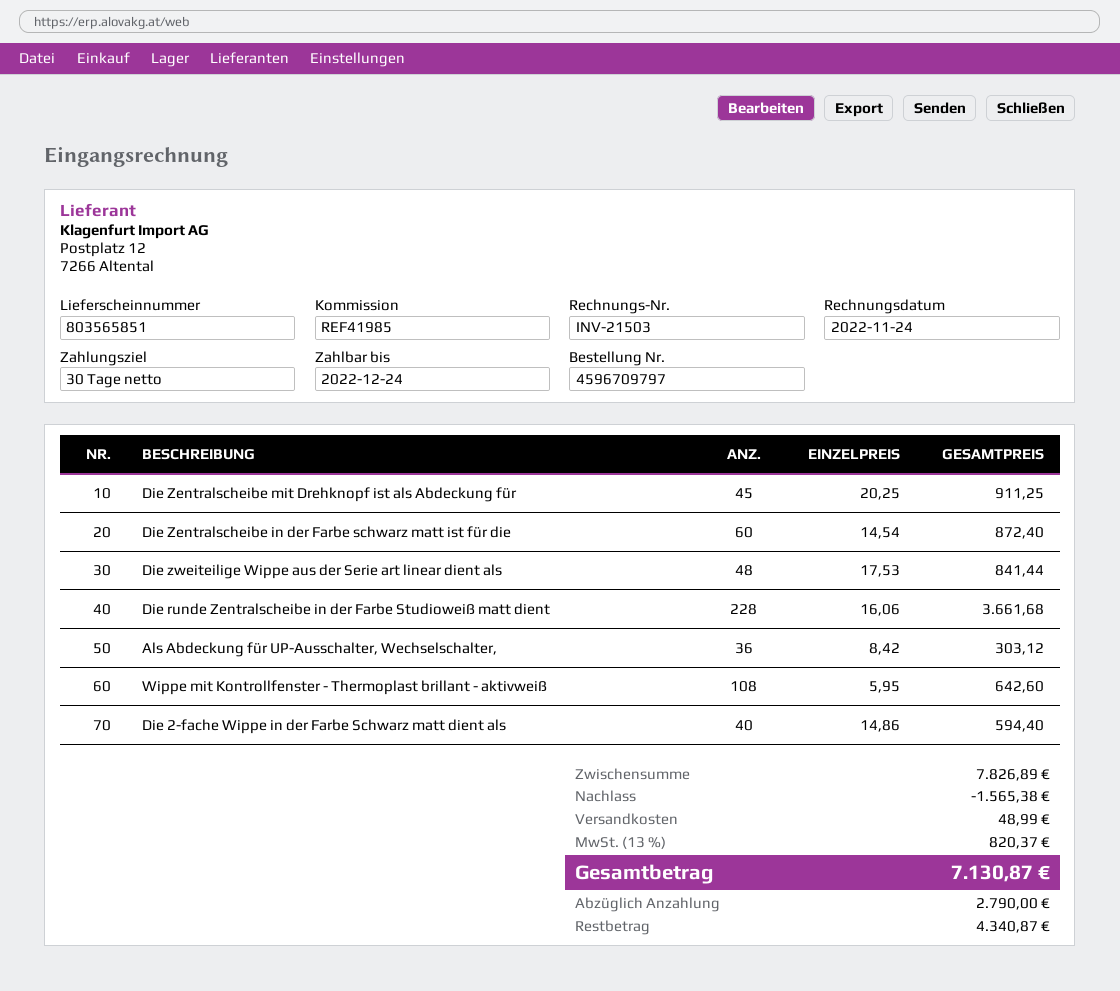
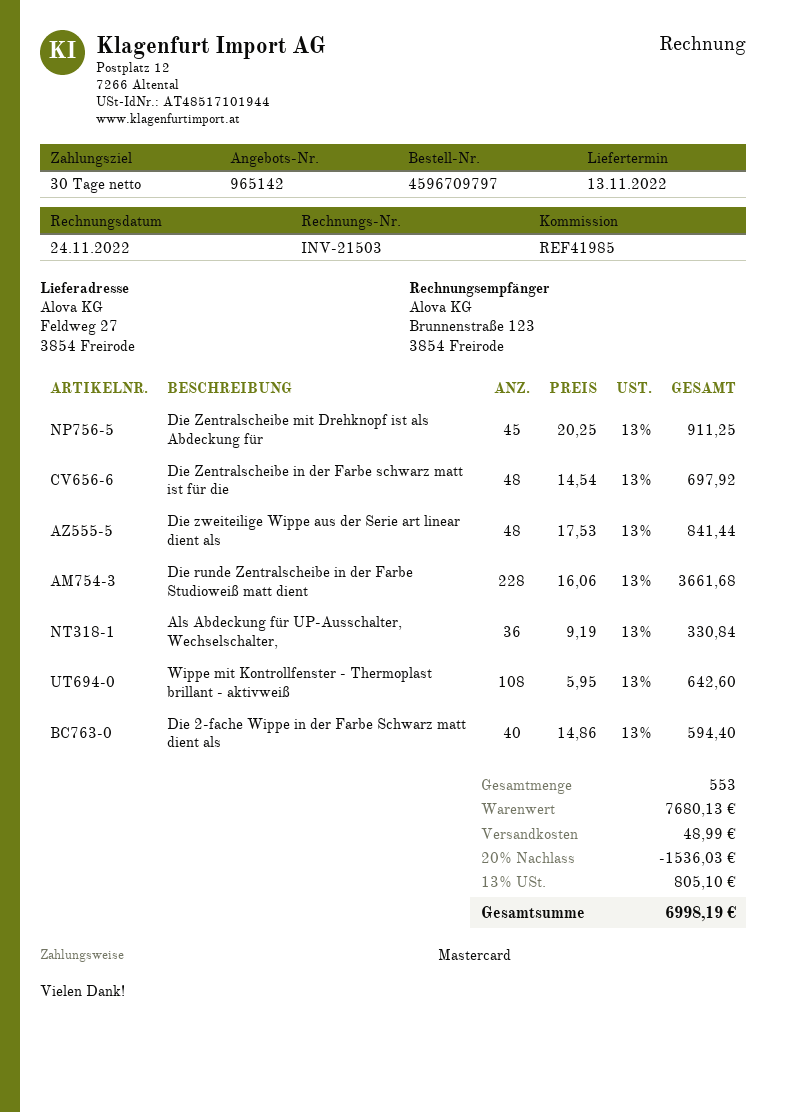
Die Zentralscheibe in der Farbe schwarz matt ist für die: 60 x 14.54 = 872.40 -> 48 x 14.54 = 697.92
Als Abdeckung für UP-Ausschalter, Wechselschalter,: 36 x 8.42 = 303.12 -> 36 x 9.19 = 330.84
subtotal: 7826.89 -> 7680.13
discount: 1565.38 -> 1536.03
tax: 13% = 820.37 -> 13% = 805.10
total: 7130.87 -> 6998.19

